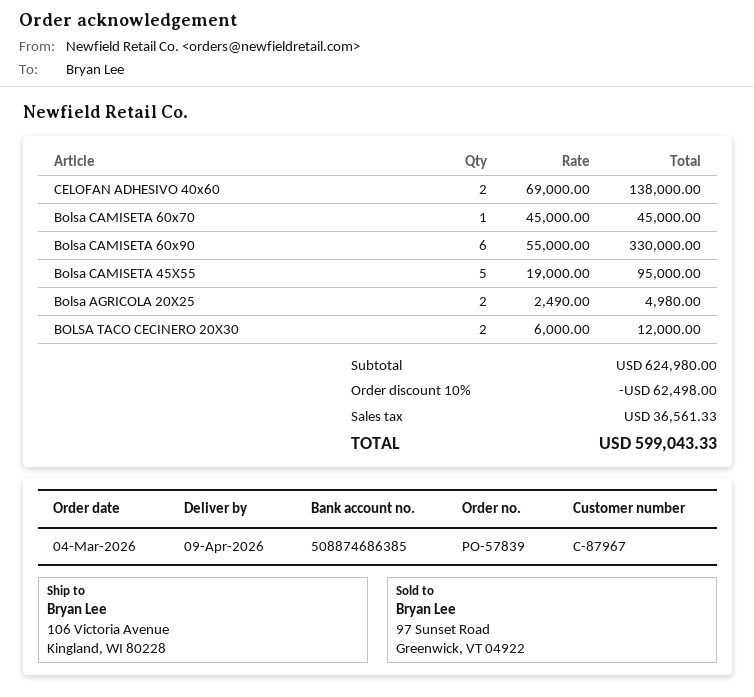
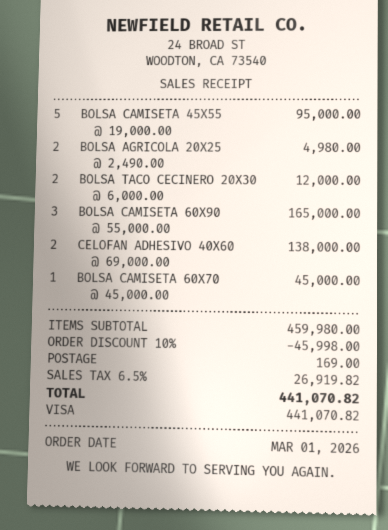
order date: 2026-03-04 -> 2026-03-01
Bolsa CAMISETA 60x90: 6 x 55000.00 = 330000.00 -> 3 x 55000.00 = 165000.00
subtotal: 624980.00 -> 459980.00
discount: 10% = 62498.00 -> 10% = 45998.00
shipping: none -> 169.00
tax: 36561.33 -> 26919.82
total: 599043.33 -> 441070.82

